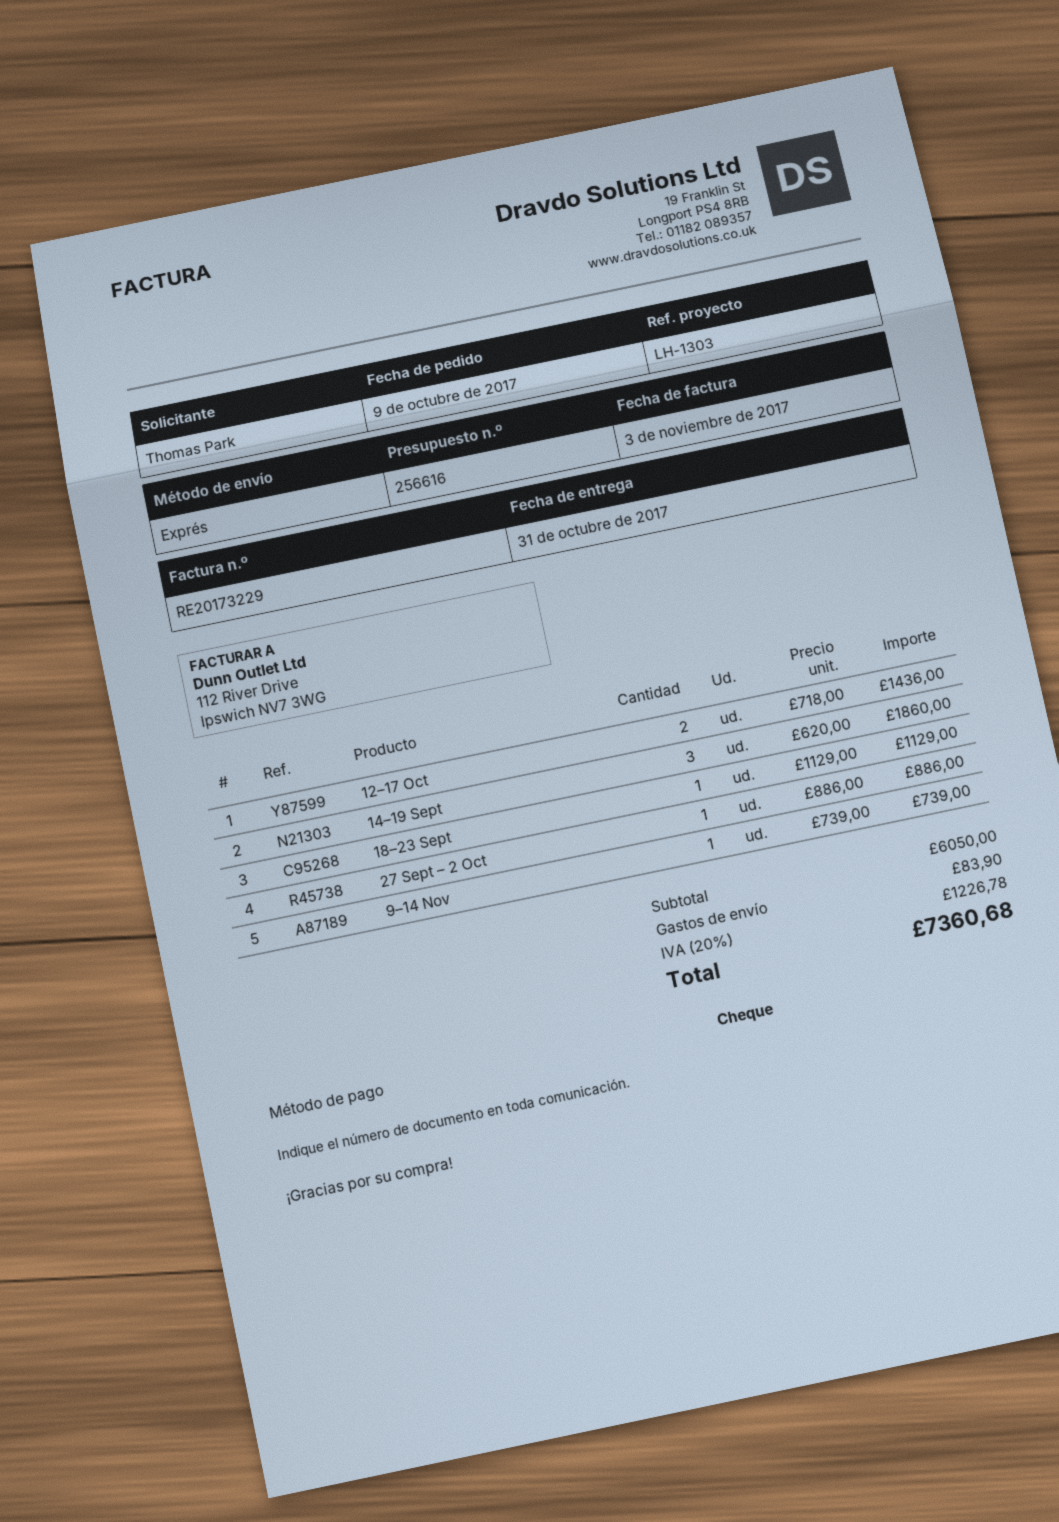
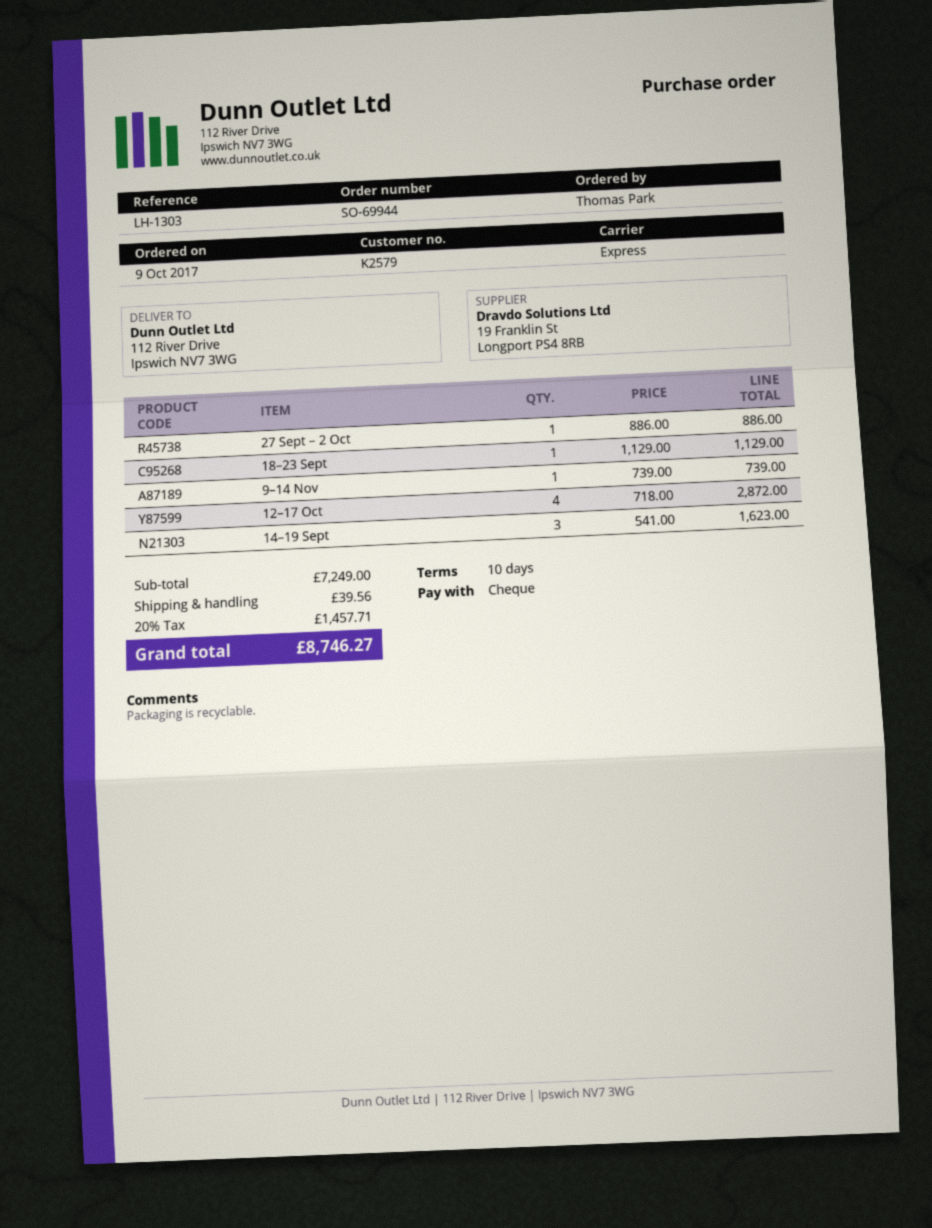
12–17 Oct: 2 x 718.00 = 1436.00 -> 4 x 718.00 = 2872.00
14–19 Sept: 3 x 620.00 = 1860.00 -> 3 x 541.00 = 1623.00
subtotal: 6050.00 -> 7249.00
shipping: 83.90 -> 39.56
tax: 20% = 1226.78 -> 20% = 1457.71
total: 7360.68 -> 8746.27

